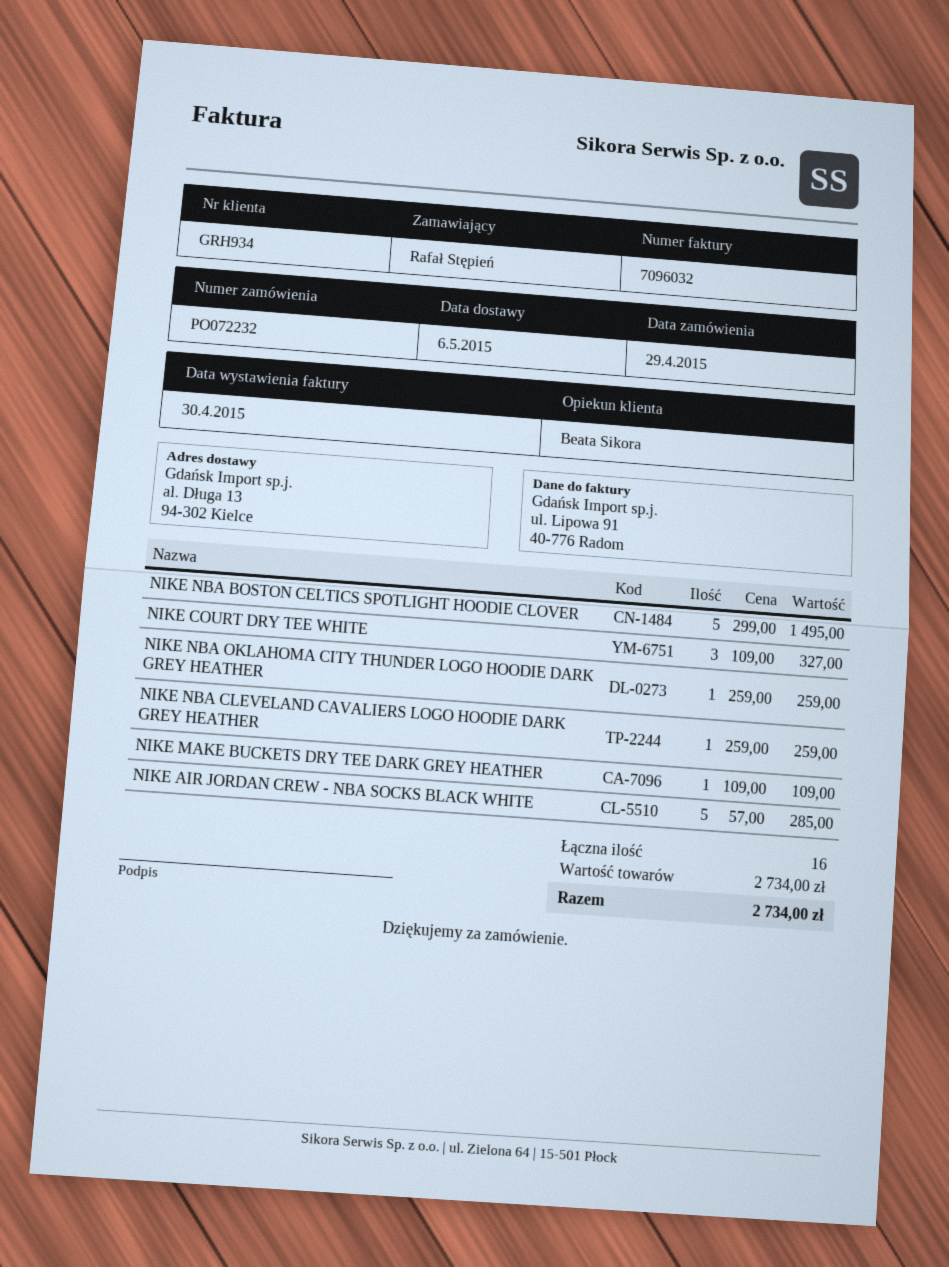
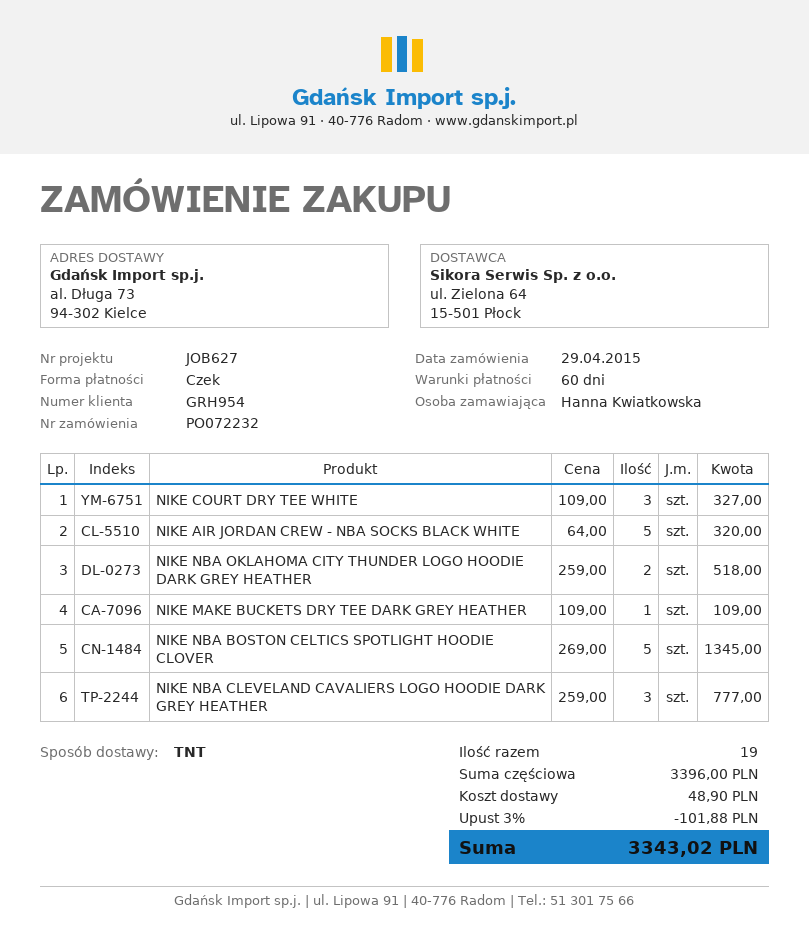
customer number: GRH934 -> GRH954
ordered by: Rafał Stępień -> Hanna Kwiatkowska
ship to: al. Długa 13, 94-302 Kielce -> al. Długa 73, 94-302 Kielce
NIKE NBA BOSTON CELTICS SPOTLIGHT HOODIE CLOVER: 5 x 299.00 = 1495.00 -> 5 x 269.00 = 1345.00
NIKE NBA OKLAHOMA CITY THUNDER LOGO HOODIE DARK GREY HEATHER: 1 x 259.00 = 259.00 -> 2 x 259.00 = 518.00
NIKE NBA CLEVELAND CAVALIERS LOGO HOODIE DARK GREY HEATHER: 1 x 259.00 = 259.00 -> 3 x 259.00 = 777.00
NIKE AIR JORDAN CREW - NBA SOCKS BLACK WHITE: 5 x 57.00 = 285.00 -> 5 x 64.00 = 320.00
total quantity: 16 -> 19
subtotal: 2734.00 -> 3396.00
discount: none -> 3% = 101.88
shipping: none -> 48.90
total: 2734.00 -> 3343.02

